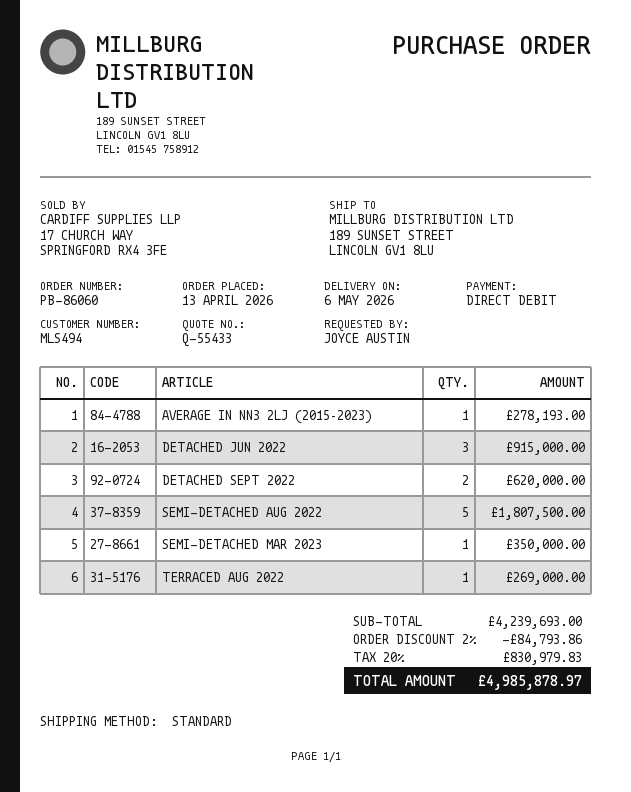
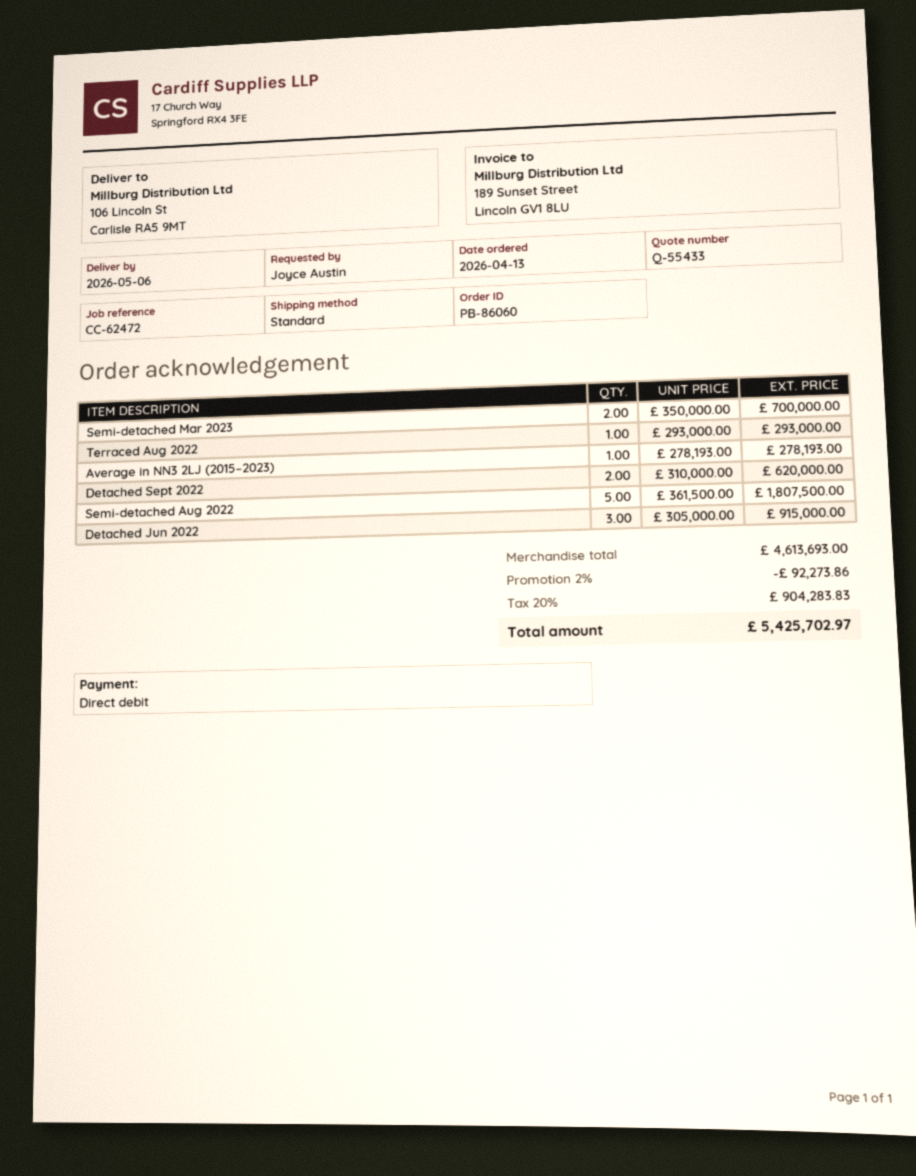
ship to: 189 SUNSET STREET, LINCOLN GV1 8LU -> 106 Lincoln St, Carlisle RA5 9MT
SEMI-DETACHED MAR 2023: 1 for 350000.00 -> 2 for 700000.00
TERRACED AUG 2022: 1 for 269000.00 -> 1 for 293000.00
subtotal: 4239693.00 -> 4613693.00
discount: 2% = 84793.86 -> 2% = 92273.86
tax: 20% = 830979.83 -> 20% = 904283.83
total: 4985878.97 -> 5425702.97

